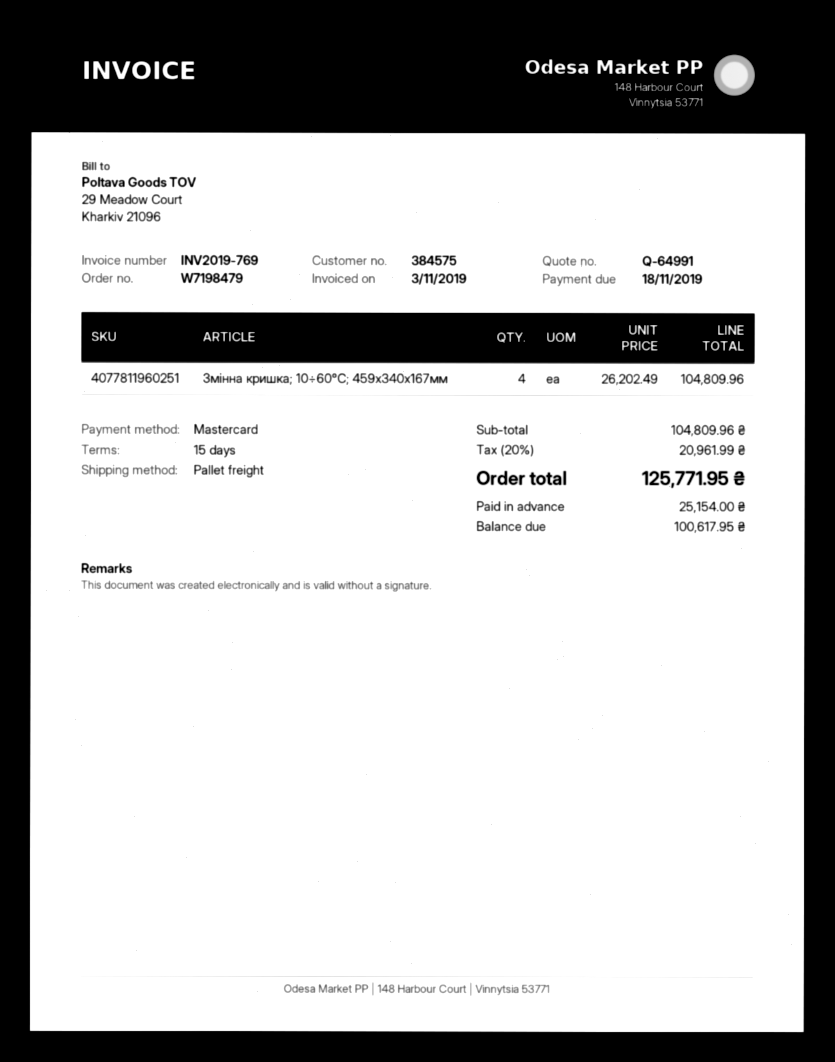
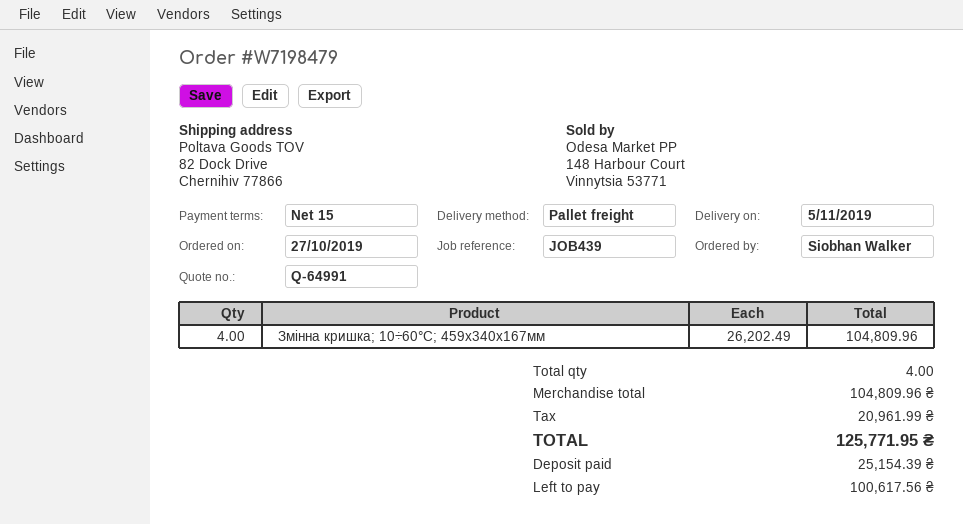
deposit: 25154.00 -> 25154.39
balance: 100617.95 -> 100617.56

